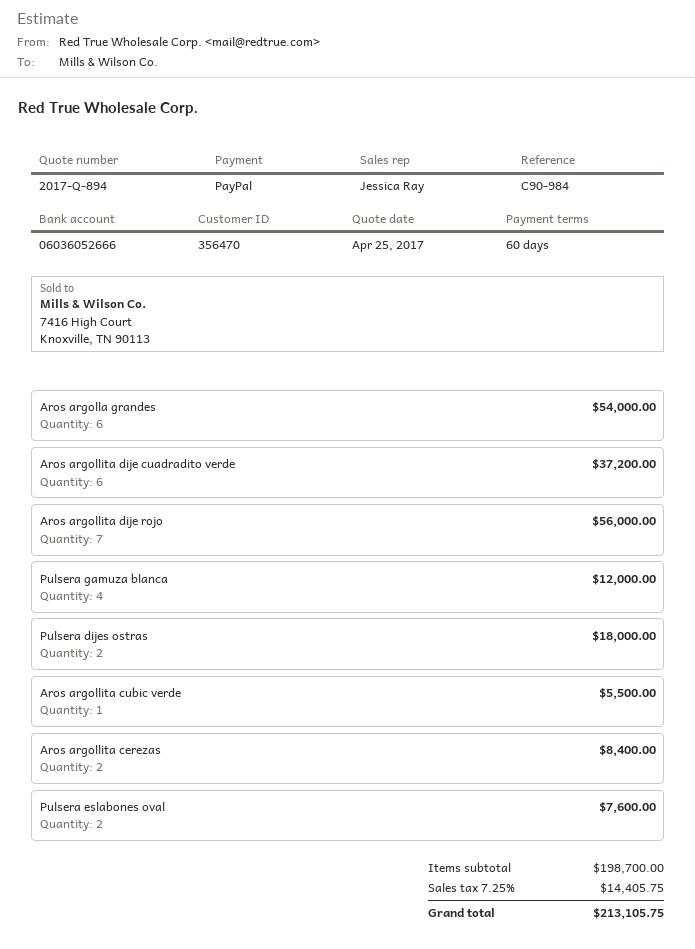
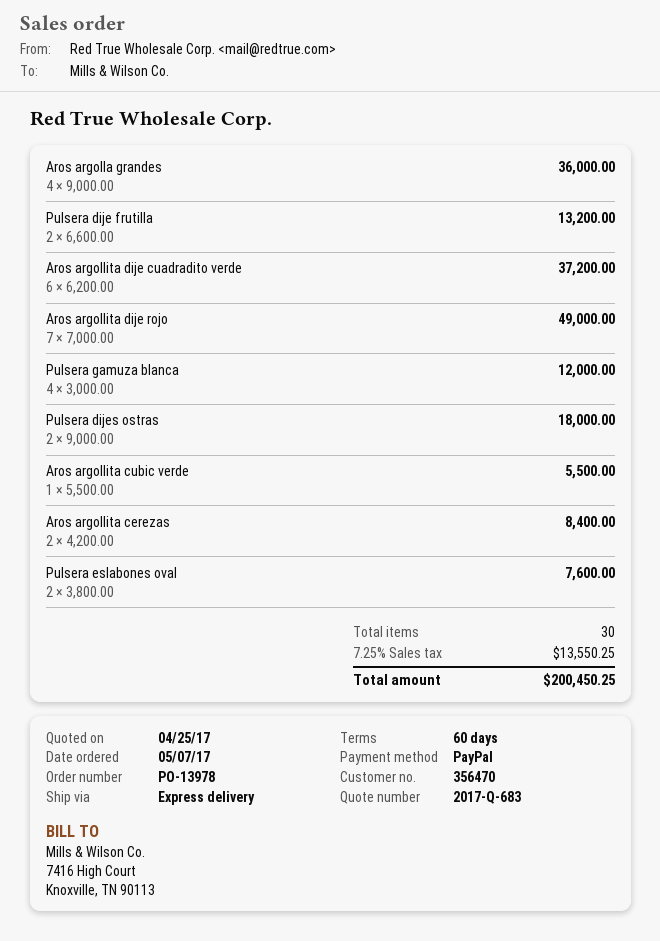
quote number: 2017-Q-894 -> 2017-Q-683
Aros argolla grandes: 6 for 54000.00 -> 4 for 36000.00
Aros argollita dije rojo: 7 for 56000.00 -> 7 for 49000.00
Pulsera dije frutilla: none -> 2 for 13200.00
tax: 7.25% = 14405.75 -> 7.25% = 13550.25
total: 213105.75 -> 200450.25

